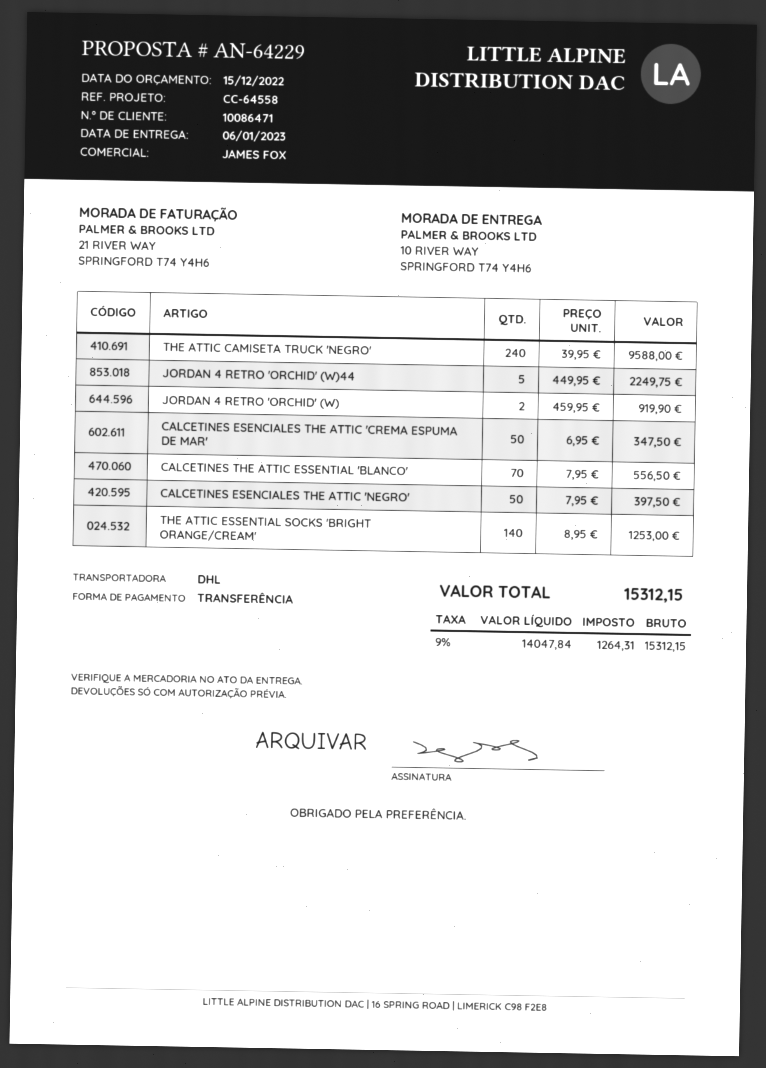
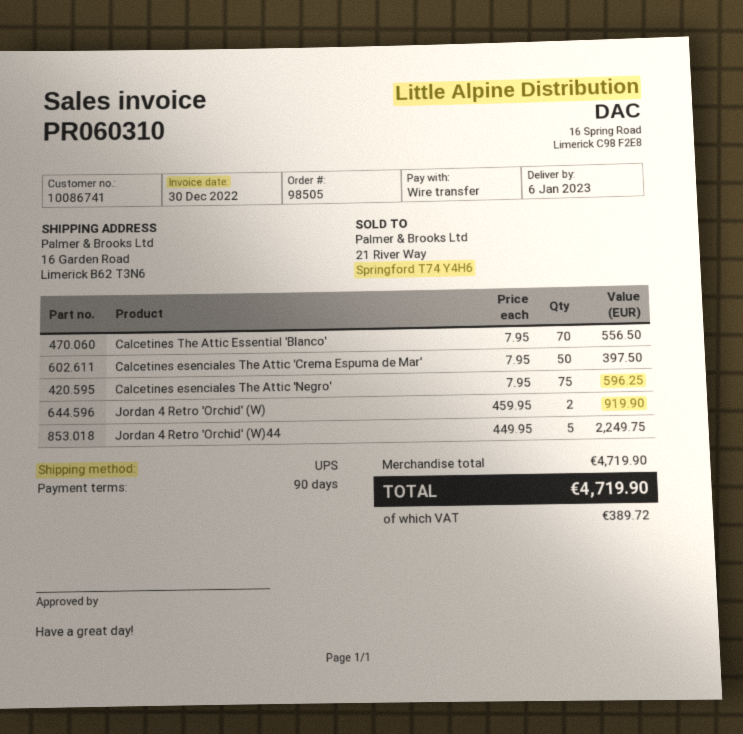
customer number: 10086471 -> 10086741
shipping method: DHL -> UPS
ship to: 10 RIVER WAY, SPRINGFORD T74 Y4H6 -> 16 Garden Road, Limerick B62 T3N6
THE ATTIC CAMISETA TRUCK 'NEGRO': 240 x 39.95 = 9588.00 -> none
CALCETINES ESENCIALES THE ATTIC 'CREMA ESPUMA DE MAR': 50 x 6.95 = 347.50 -> 50 x 7.95 = 397.50
CALCETINES ESENCIALES THE ATTIC 'NEGRO': 50 x 7.95 = 397.50 -> 75 x 7.95 = 596.25
THE ATTIC ESSENTIAL SOCKS 'BRIGHT ORANGE/CREAM': 140 x 8.95 = 1253.00 -> none
tax: 1264.31 -> 389.72
total: 15312.15 -> 4719.90

